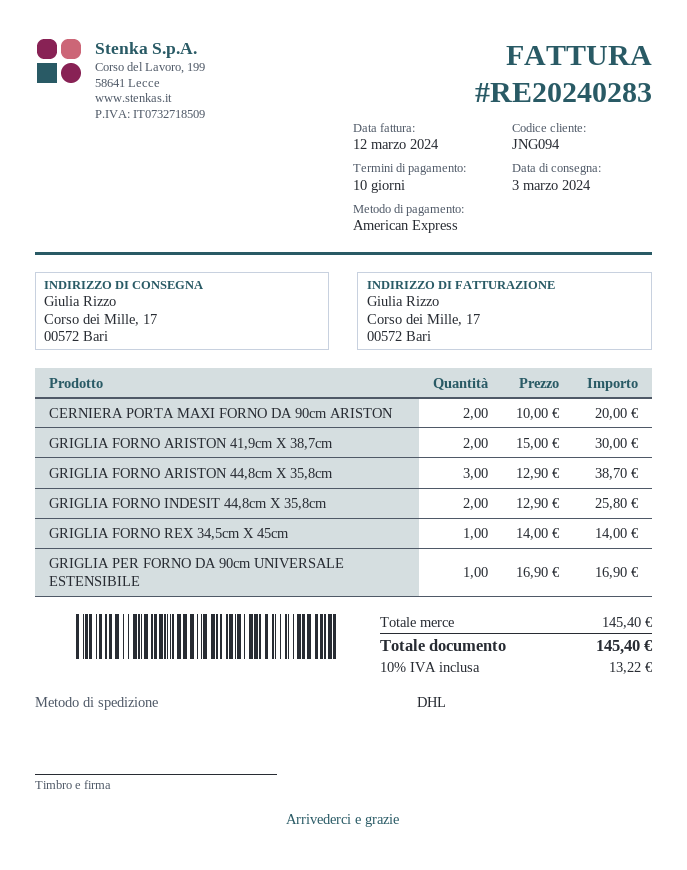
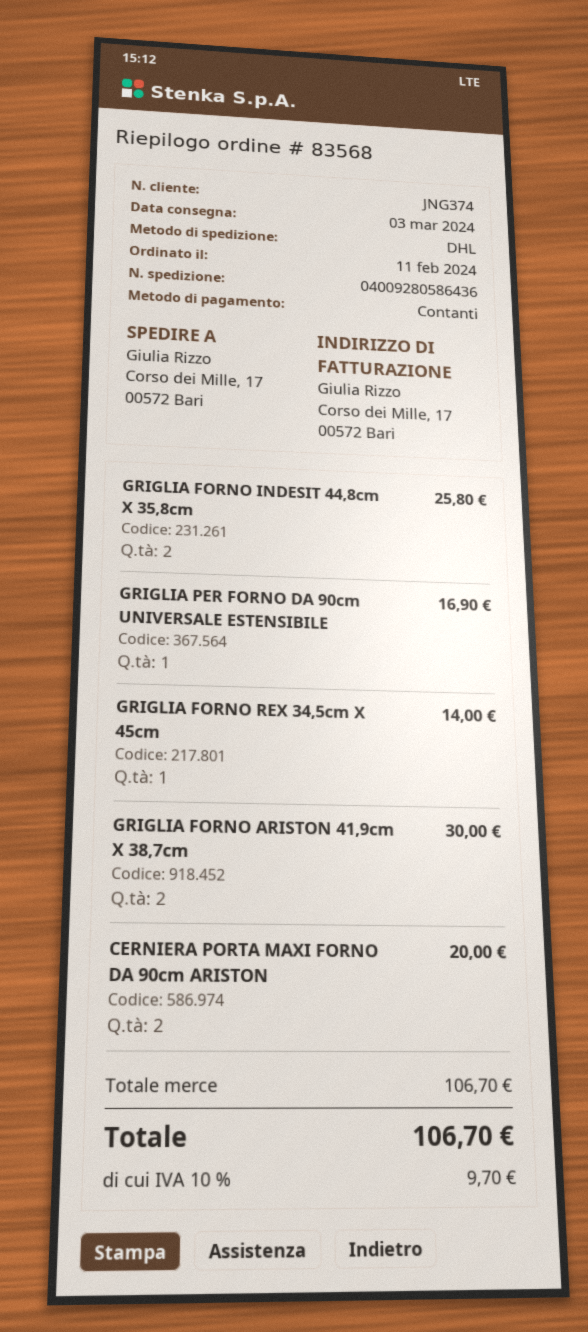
customer number: JNG094 -> JNG374
payment method: American Express -> cash
GRIGLIA FORNO ARISTON 44,8cm X 35,8cm: 3 for 38.70 -> none
subtotal: 145.40 -> 106.70
tax: 10% = 13.22 -> 10% = 9.70
total: 145.40 -> 106.70

